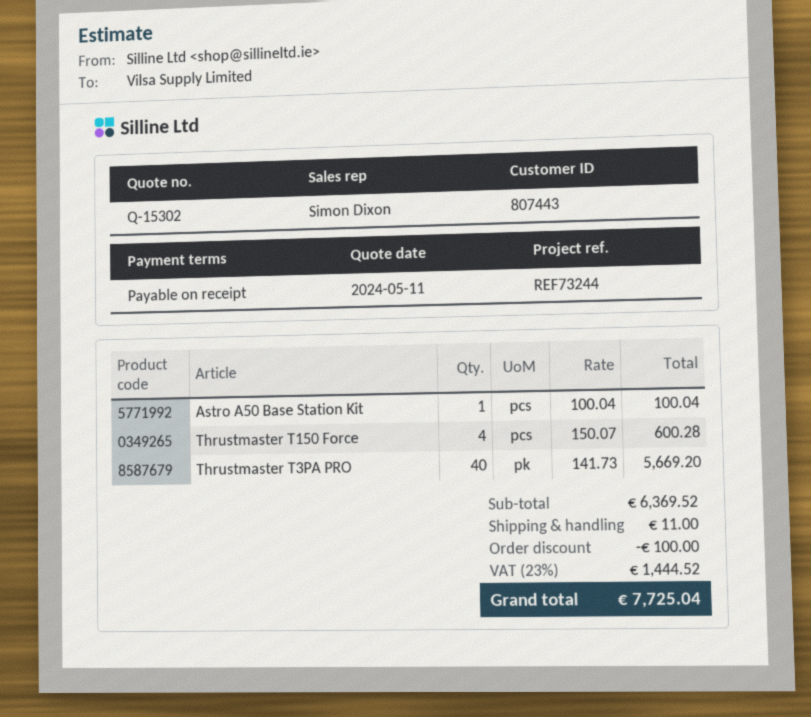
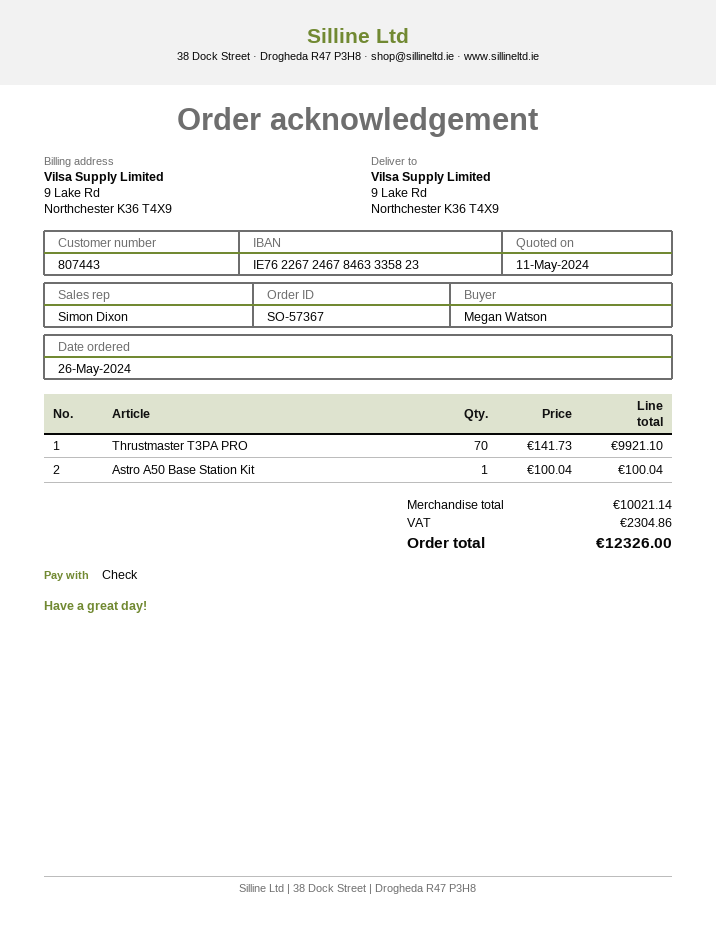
Thrustmaster T150 Force: 4 x 150.07 = 600.28 -> none
Thrustmaster T3PA PRO: 40 x 141.73 = 5669.20 -> 70 x 141.73 = 9921.10
subtotal: 6369.52 -> 10021.14
discount: 100.00 -> none
shipping: 11.00 -> none
tax: 1444.52 -> 2304.86
total: 7725.04 -> 12326.00

